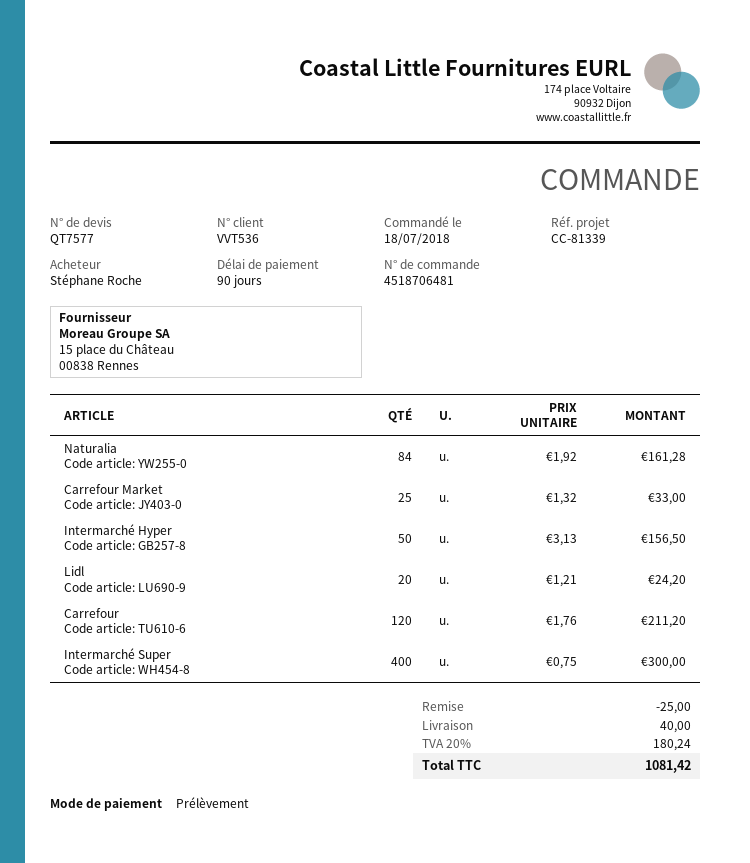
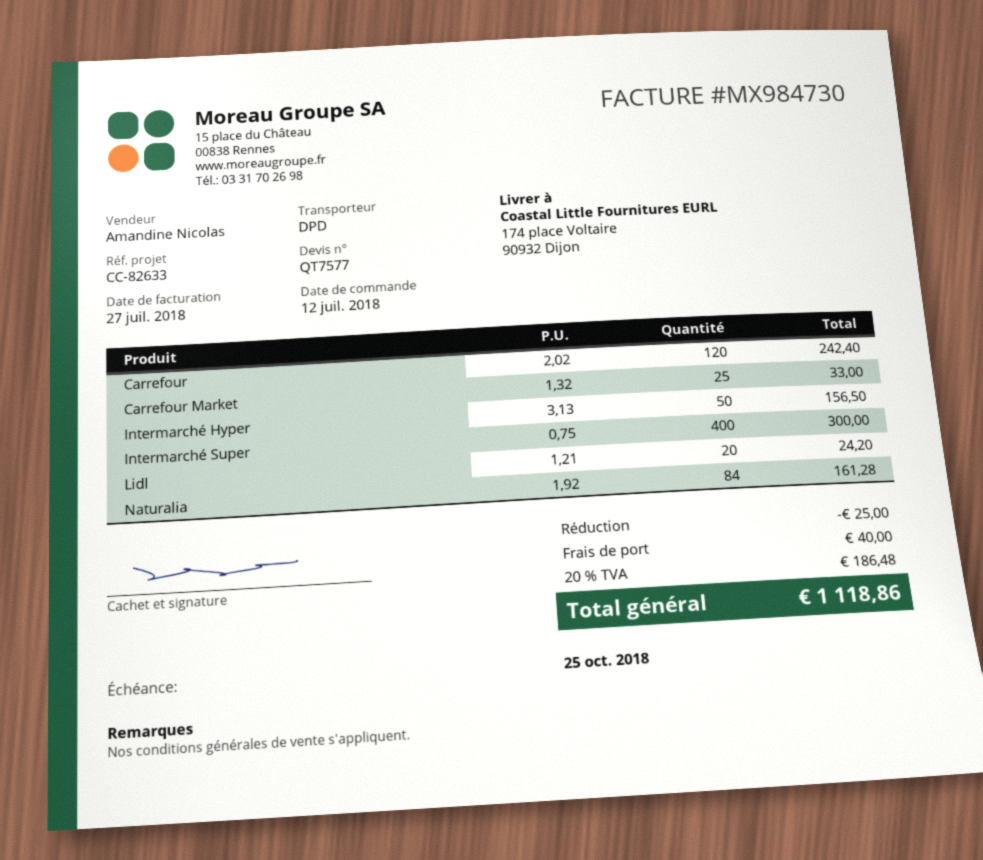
order date: 2018-07-18 -> 2018-07-12
reference: CC-81339 -> CC-82633
Carrefour: 120 x 1.76 = 211.20 -> 120 x 2.02 = 242.40
tax: 20% = 180.24 -> 20% = 186.48
total: 1081.42 -> 1118.86

